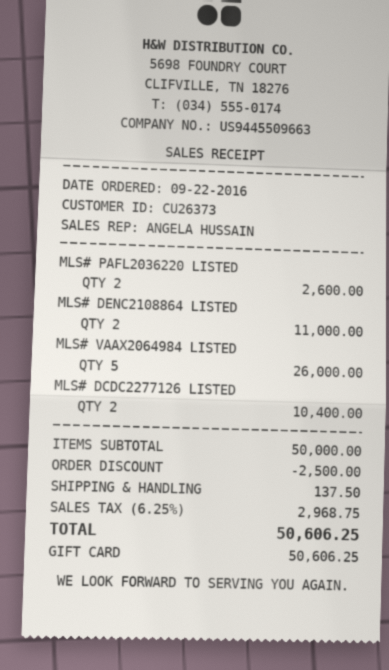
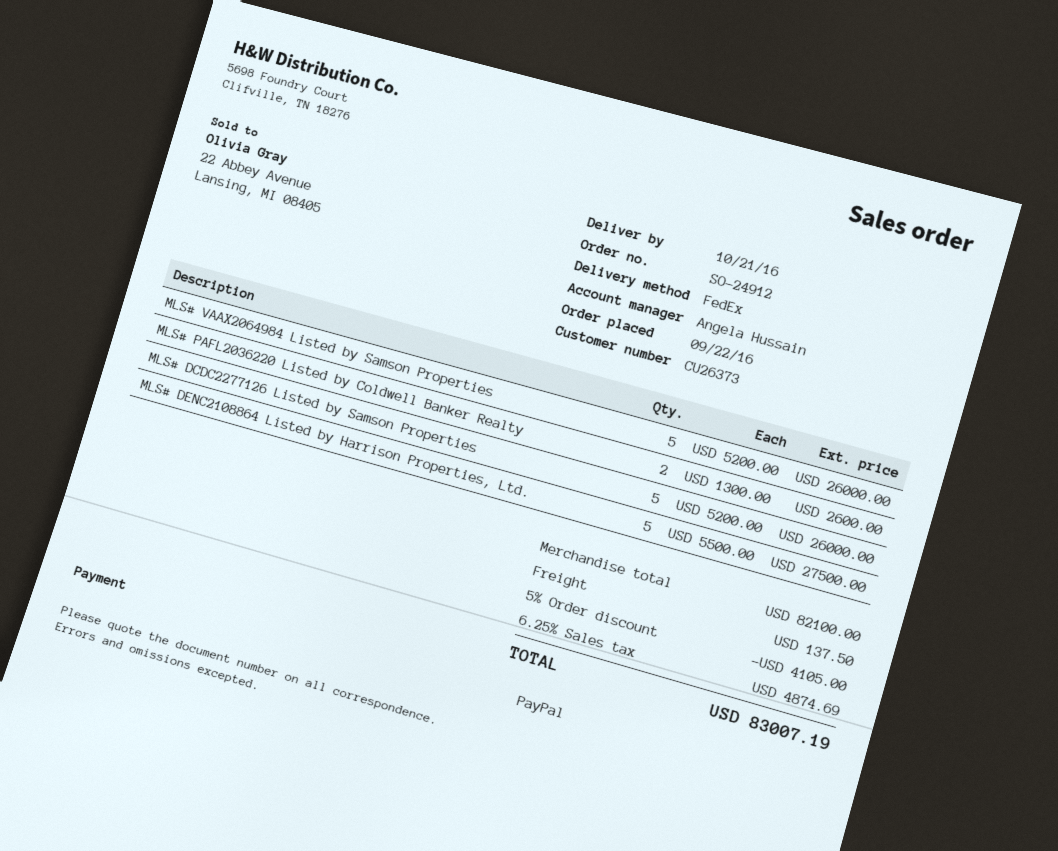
payment method: gift card -> PayPal
MLS# DENC2108864 LISTED: 2 for 11000.00 -> 5 for 27500.00
MLS# DCDC2277126 LISTED: 2 for 10400.00 -> 5 for 26000.00
subtotal: 50000.00 -> 82100.00
discount: 2500.00 -> 4105.00
tax: 6.25% = 2968.75 -> 6.25% = 4874.69
total: 50606.25 -> 83007.19

